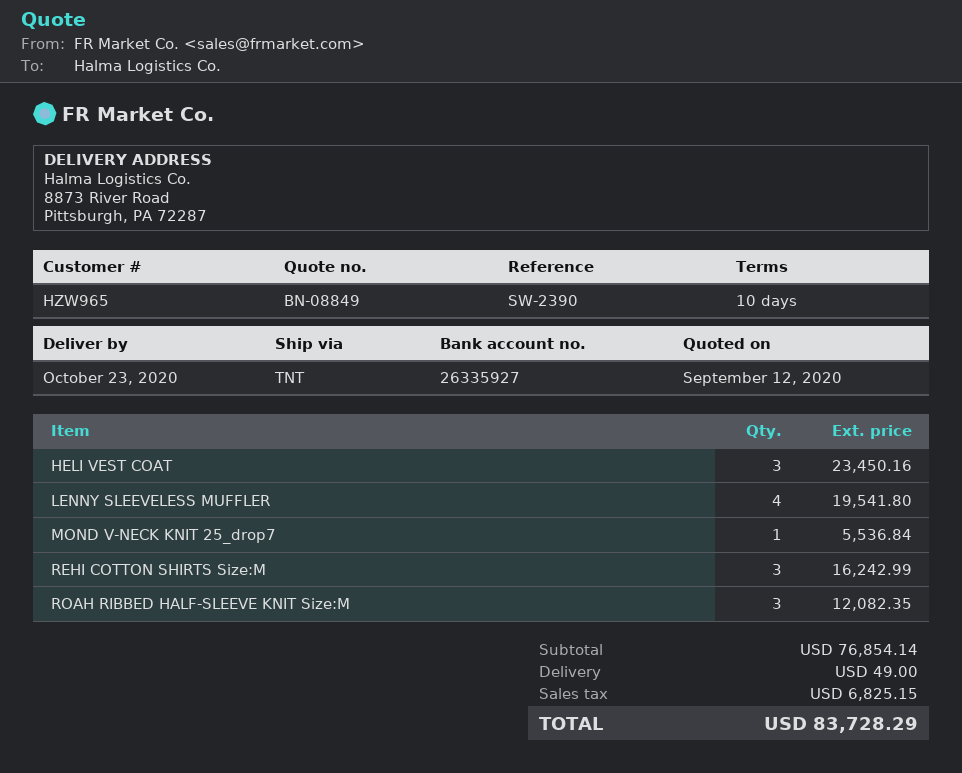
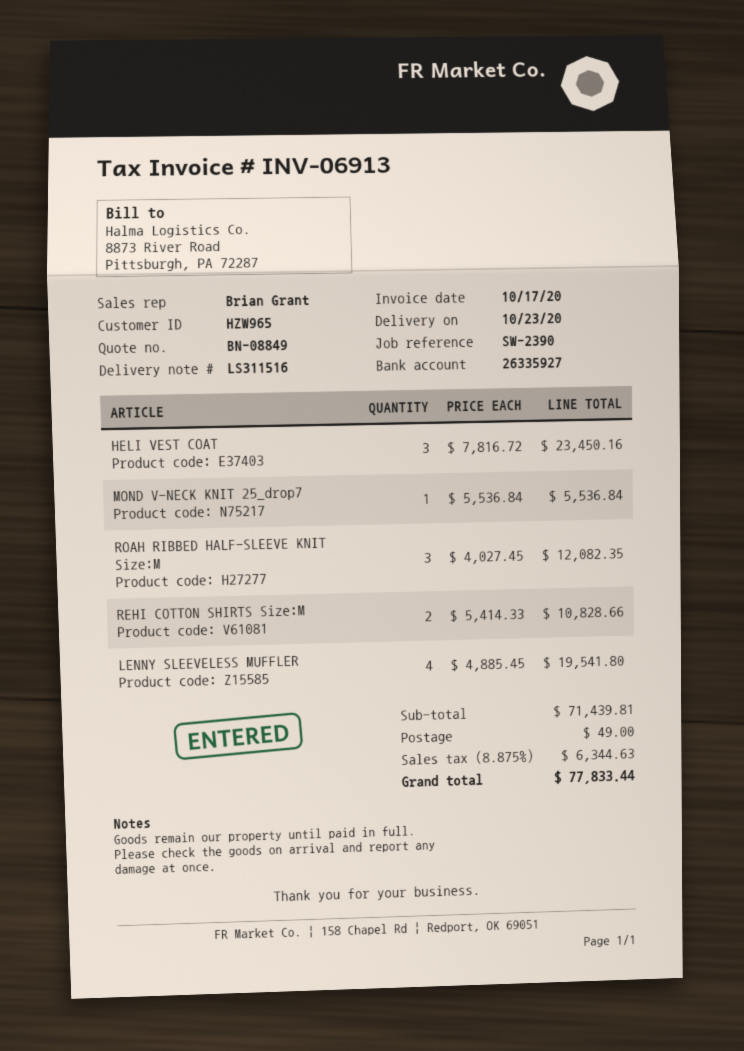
REHI COTTON SHIRTS Size:M: 3 for 16242.99 -> 2 for 10828.66
subtotal: 76854.14 -> 71439.81
tax: 6825.15 -> 6344.63
total: 83728.29 -> 77833.44

